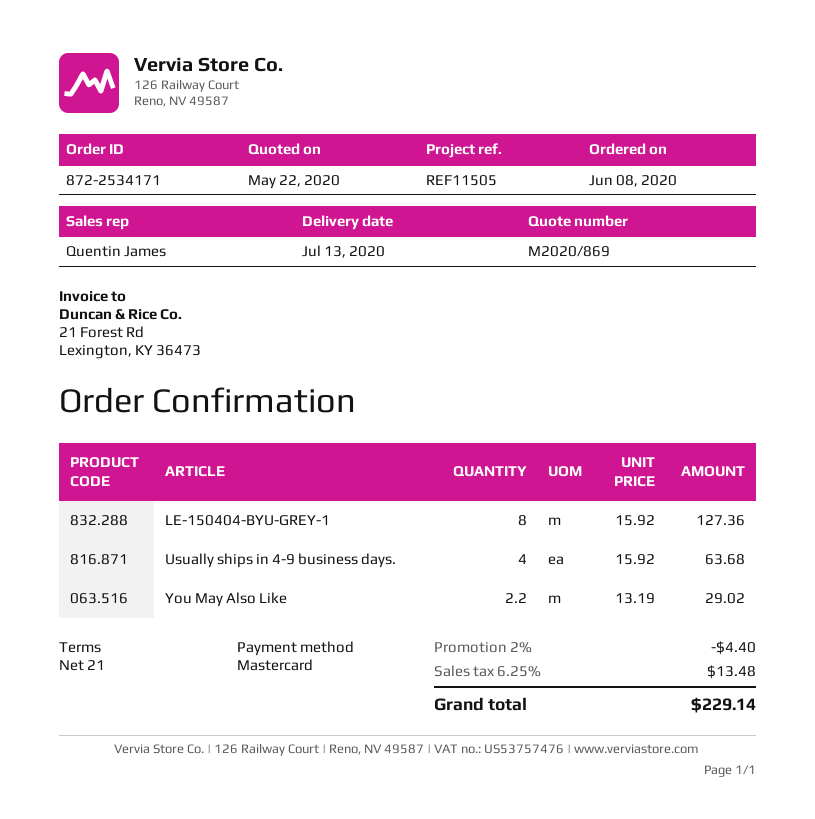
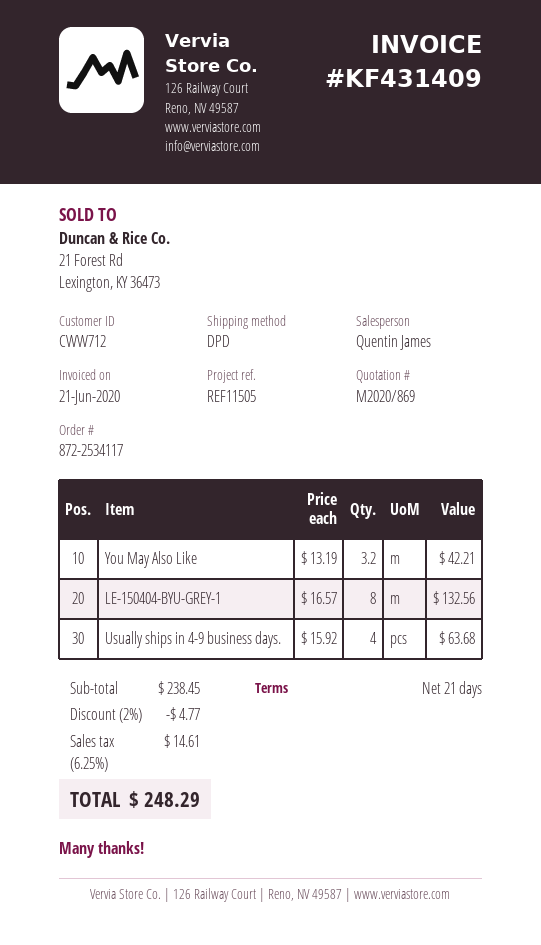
order number: 872-2534171 -> 872-2534117
LE-150404-BYU-GREY-1: 8 x 15.92 = 127.36 -> 8 x 16.57 = 132.56
You May Also Like: 2.2 x 13.19 = 29.02 -> 3.2 x 13.19 = 42.21
discount: 2% = 4.40 -> 2% = 4.77
tax: 6.25% = 13.48 -> 6.25% = 14.61
total: 229.14 -> 248.29

